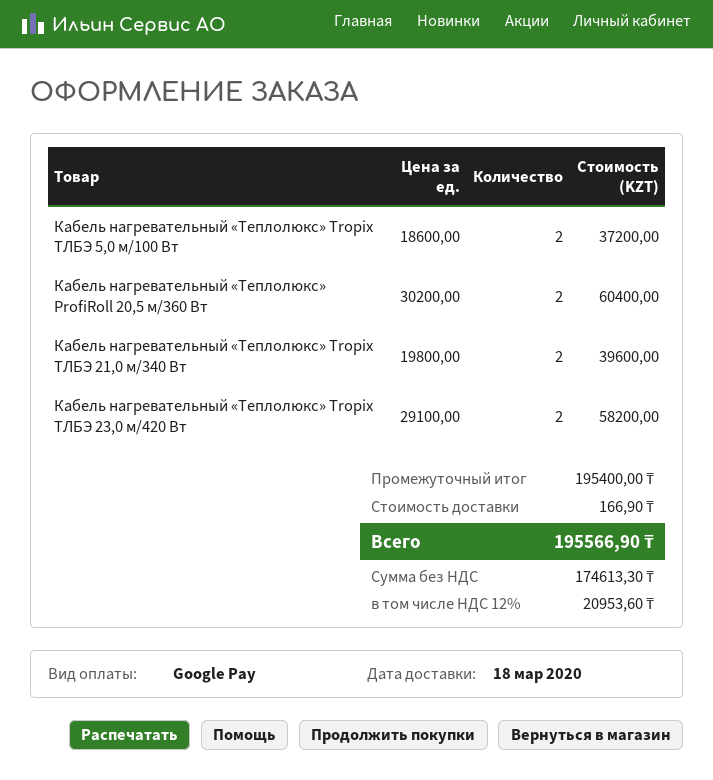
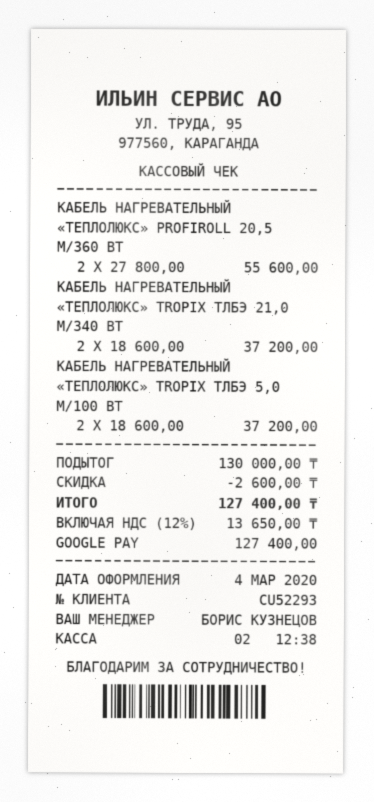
Кабель нагревательный «Теплолюкс» ProfiRoll 20,5 м/360 Вт: 2 x 30200.00 = 60400.00 -> 2 x 27800.00 = 55600.00
Кабель нагревательный «Теплолюкс» Tropix ТЛБЭ 21,0 м/340 Вт: 2 x 19800.00 = 39600.00 -> 2 x 18600.00 = 37200.00
Кабель нагревательный «Теплолюкс» Tropix ТЛБЭ 23,0 м/420 Вт: 2 x 29100.00 = 58200.00 -> none
subtotal: 195400.00 -> 130000.00
discount: none -> 2600.00
shipping: 166.90 -> none
tax: 12% = 20953.60 -> 12% = 13650.00
total: 195566.90 -> 127400.00

